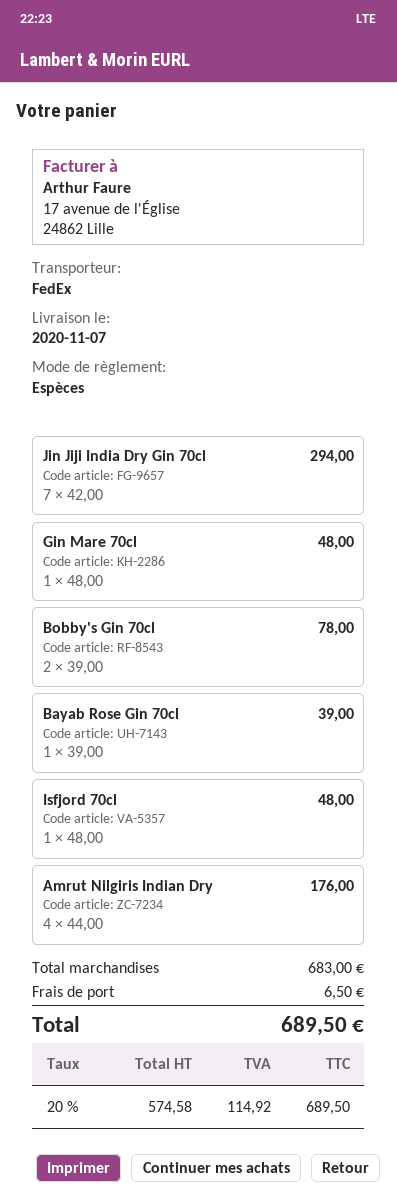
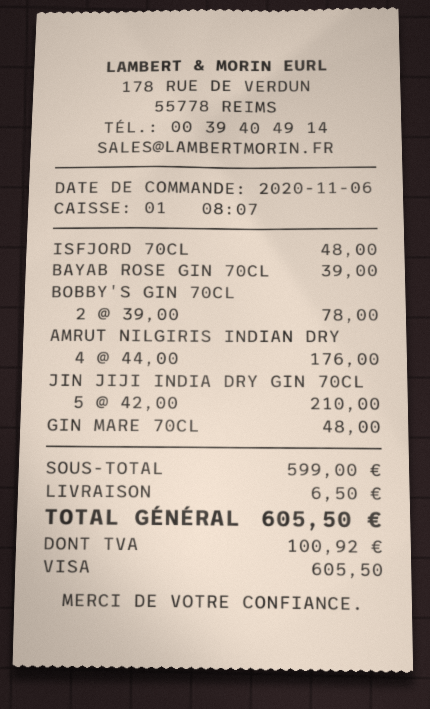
payment method: cash -> Visa
Jin Jiji India Dry Gin 70cl: 7 x 42.00 = 294.00 -> 5 x 42.00 = 210.00
subtotal: 683.00 -> 599.00
tax: 114.92 -> 100.92
total: 689.50 -> 605.50

